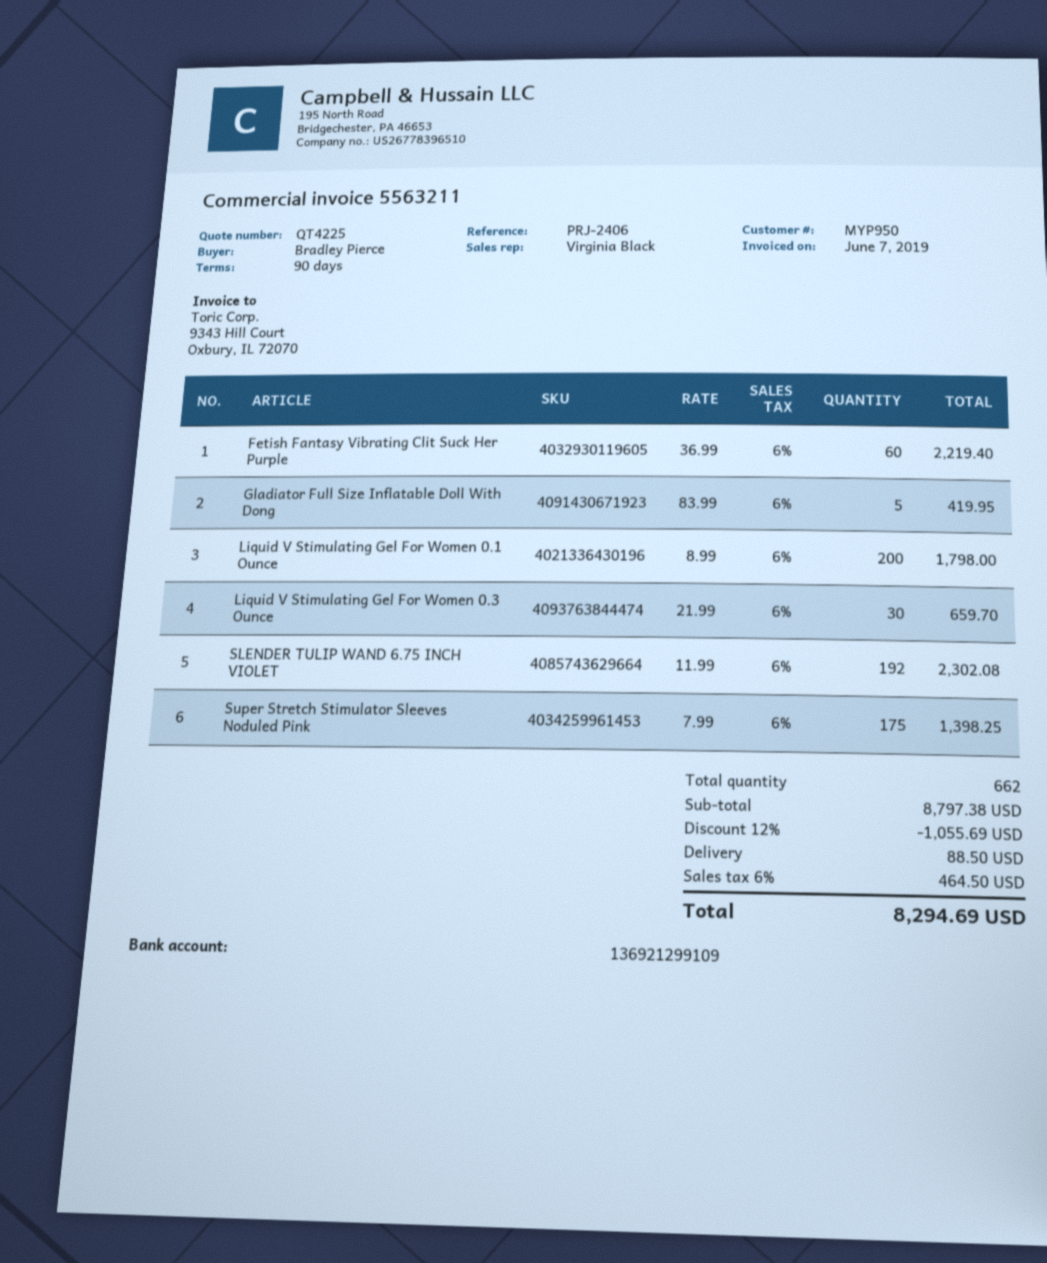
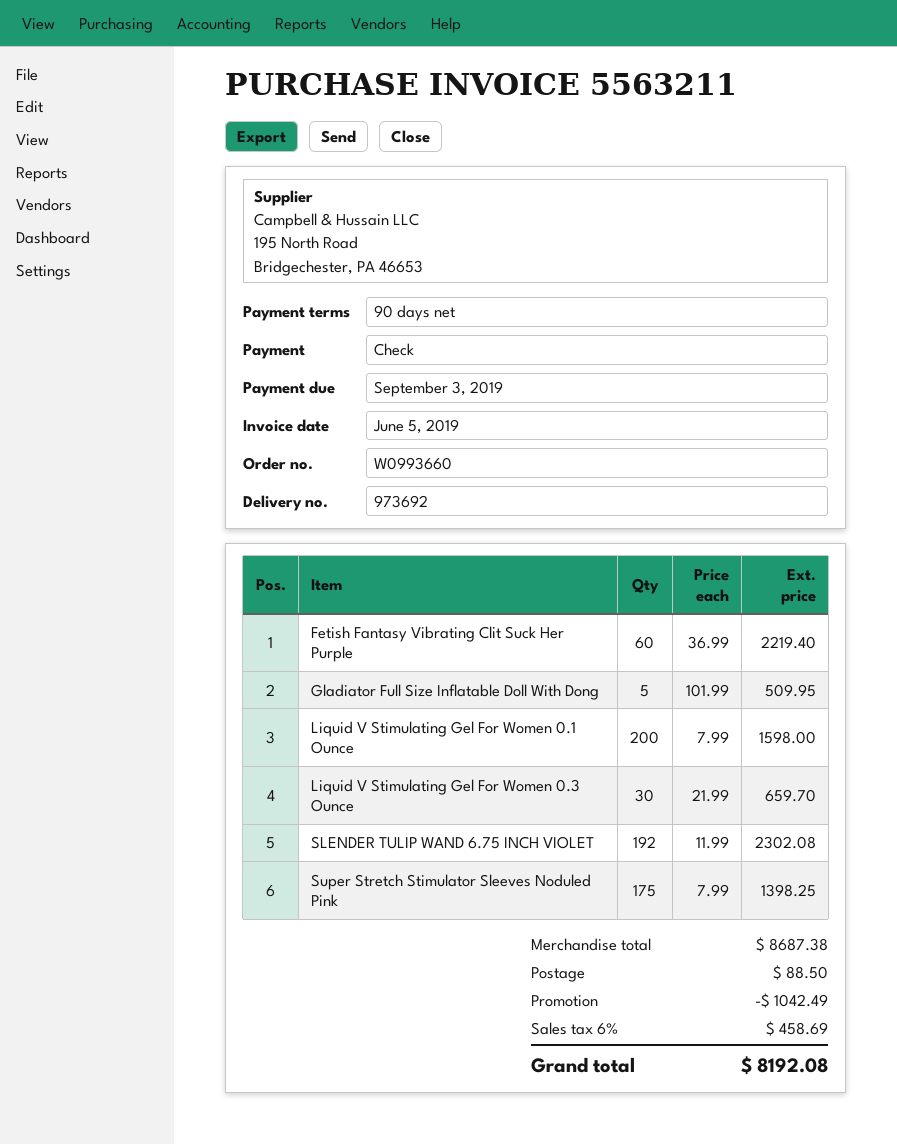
invoice date: 2019-06-07 -> 2019-06-05
Gladiator Full Size Inflatable Doll With Dong: 5 x 83.99 = 419.95 -> 5 x 101.99 = 509.95
Liquid V Stimulating Gel For Women 0.1 Ounce: 200 x 8.99 = 1798.00 -> 200 x 7.99 = 1598.00
subtotal: 8797.38 -> 8687.38
discount: 1055.69 -> 1042.49
tax: 6% = 464.50 -> 6% = 458.69
total: 8294.69 -> 8192.08

